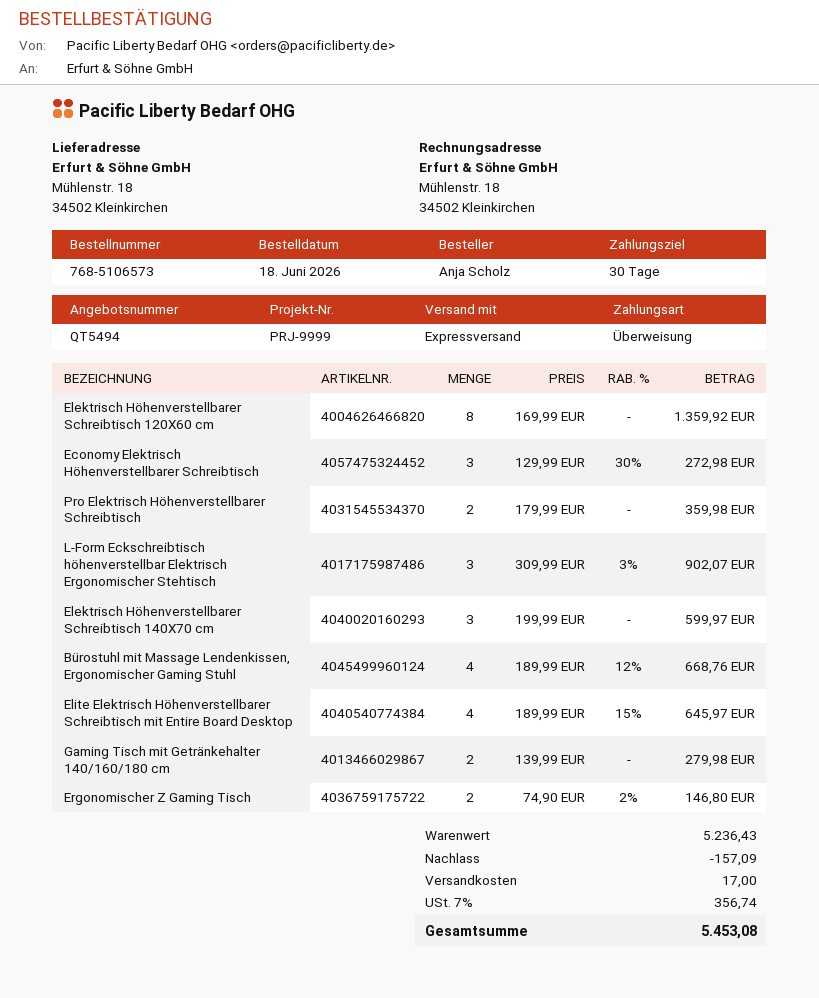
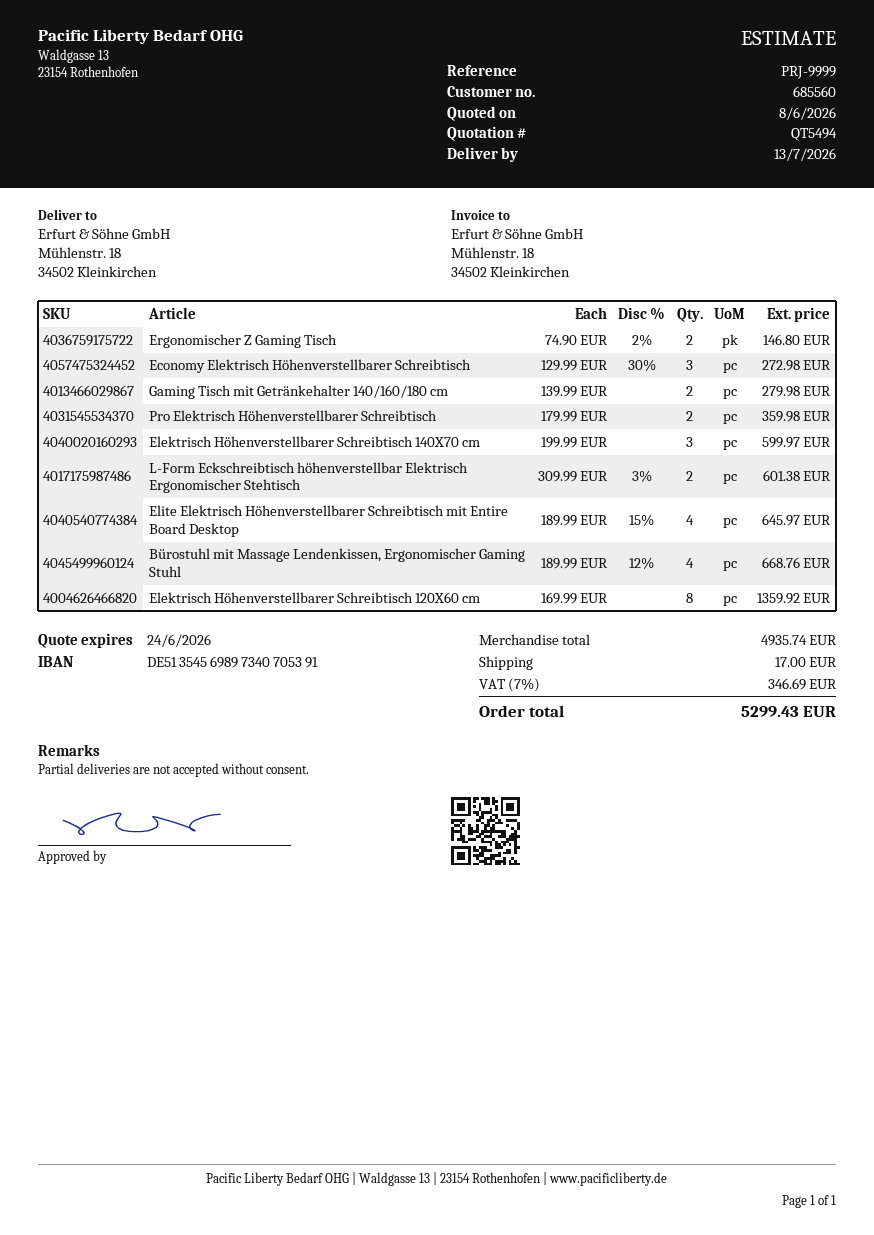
L-Form Eckschreibtisch höhenverstellbar Elektrisch Ergonomischer Stehtisch: 3 x 309.99 - 3% = 902.07 -> 2 x 309.99 - 3% = 601.38
subtotal: 5236.43 -> 4935.74
discount: 157.09 -> none
tax: 7% = 356.74 -> 7% = 346.69
total: 5453.08 -> 5299.43

